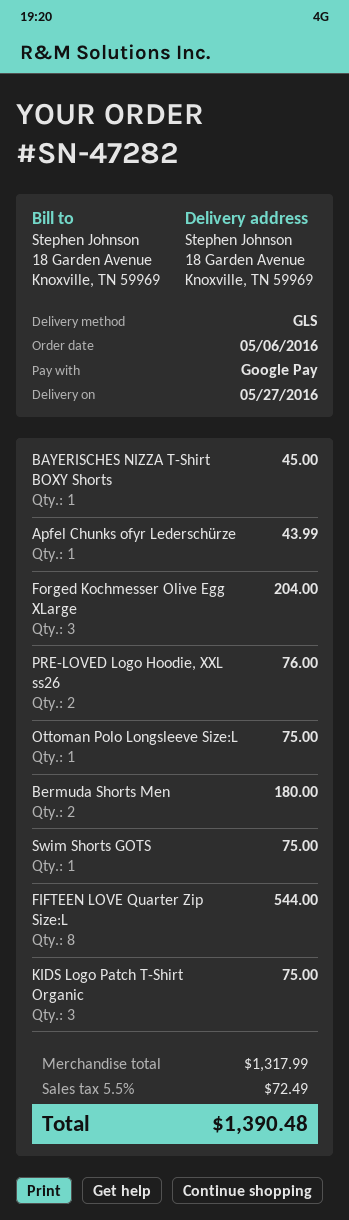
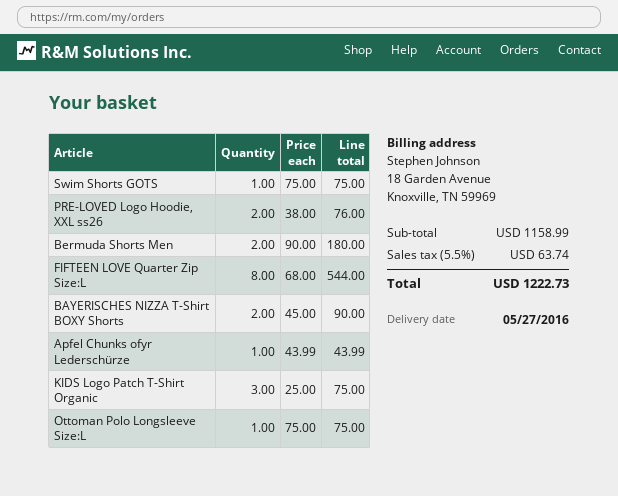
BAYERISCHES NIZZA T-Shirt BOXY Shorts: 1 for 45.00 -> 2 for 90.00
Forged Kochmesser Olive Egg XLarge: 3 for 204.00 -> none
subtotal: 1317.99 -> 1158.99
tax: 5.5% = 72.49 -> 5.5% = 63.74
total: 1390.48 -> 1222.73

